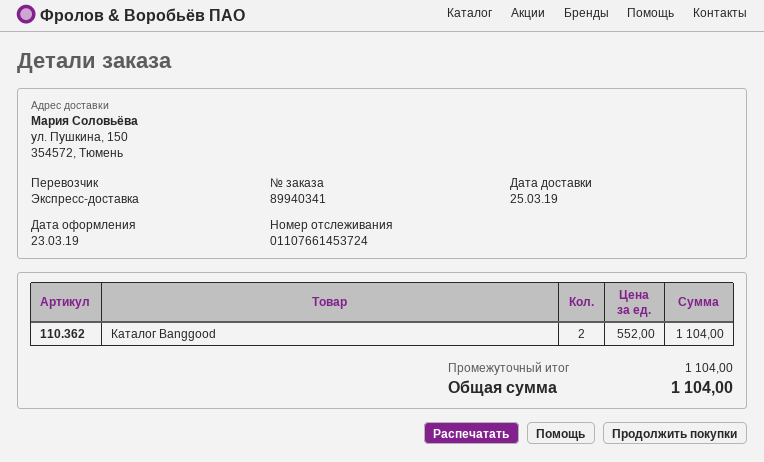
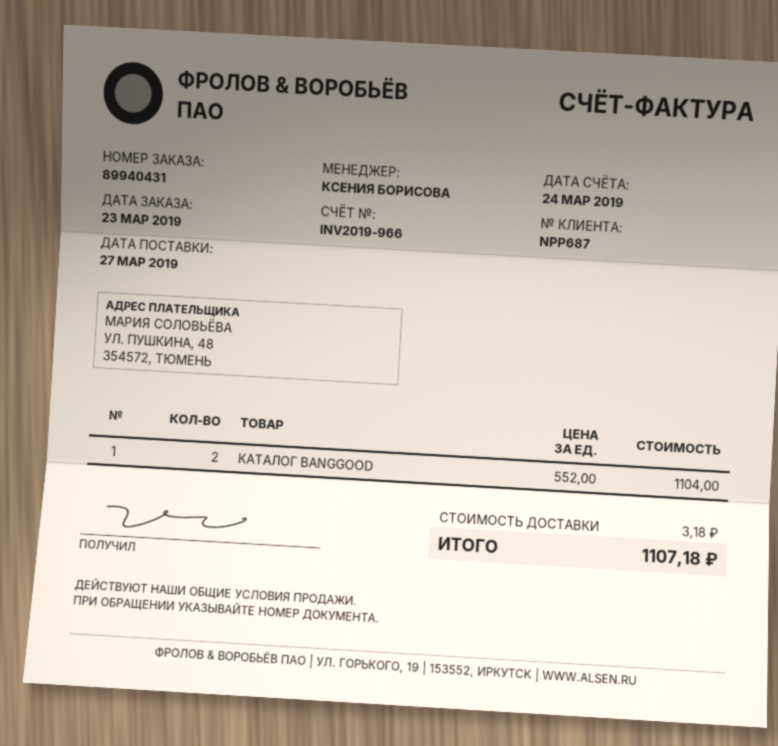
order number: 89940341 -> 89940431
delivery date: 2019-03-25 -> 2019-03-27
shipping: none -> 3.18
total: 1104.00 -> 1107.18

